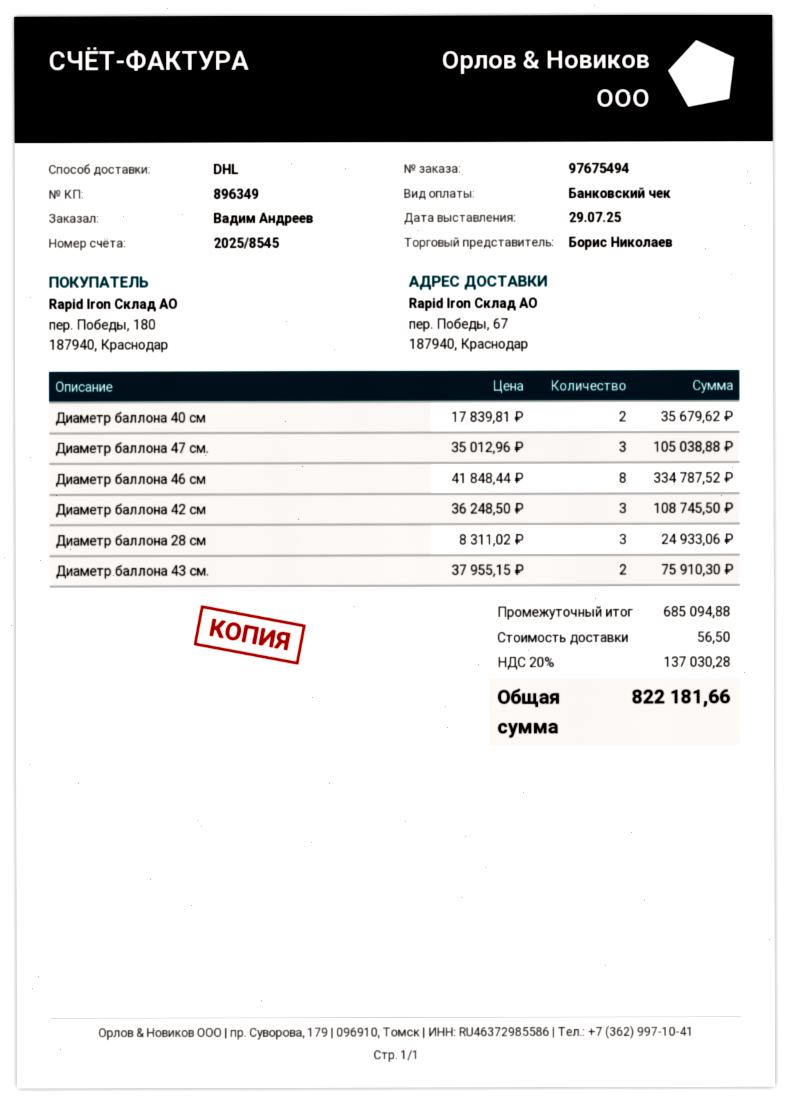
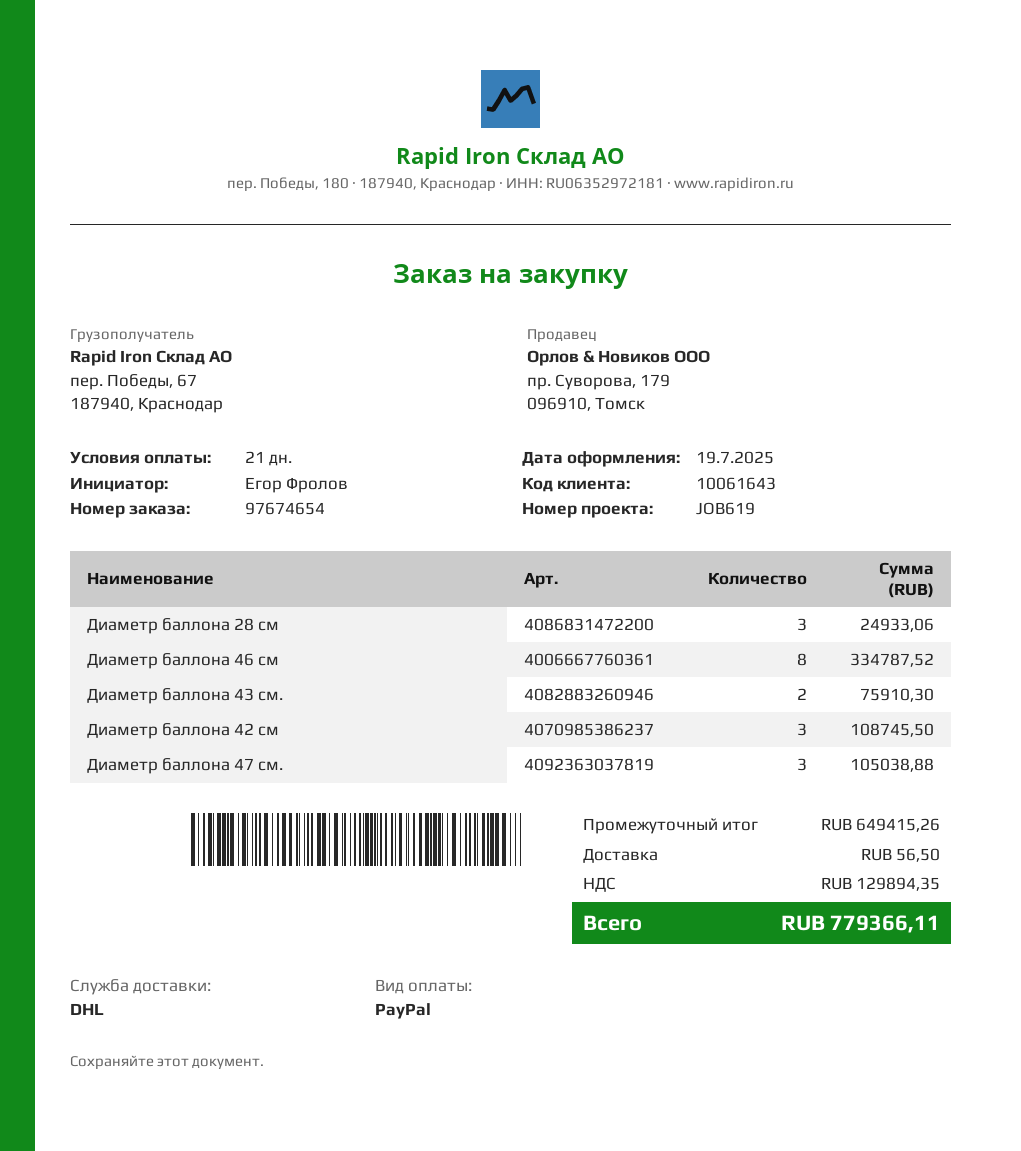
order number: 97675494 -> 97674654
ordered by: Вадим Андреев -> Егор Фролов
payment method: cheque -> PayPal
Диаметр баллона 40 см: 2 for 35679.62 -> none
subtotal: 685094.88 -> 649415.26
tax: 137030.28 -> 129894.35
total: 822181.66 -> 779366.11

